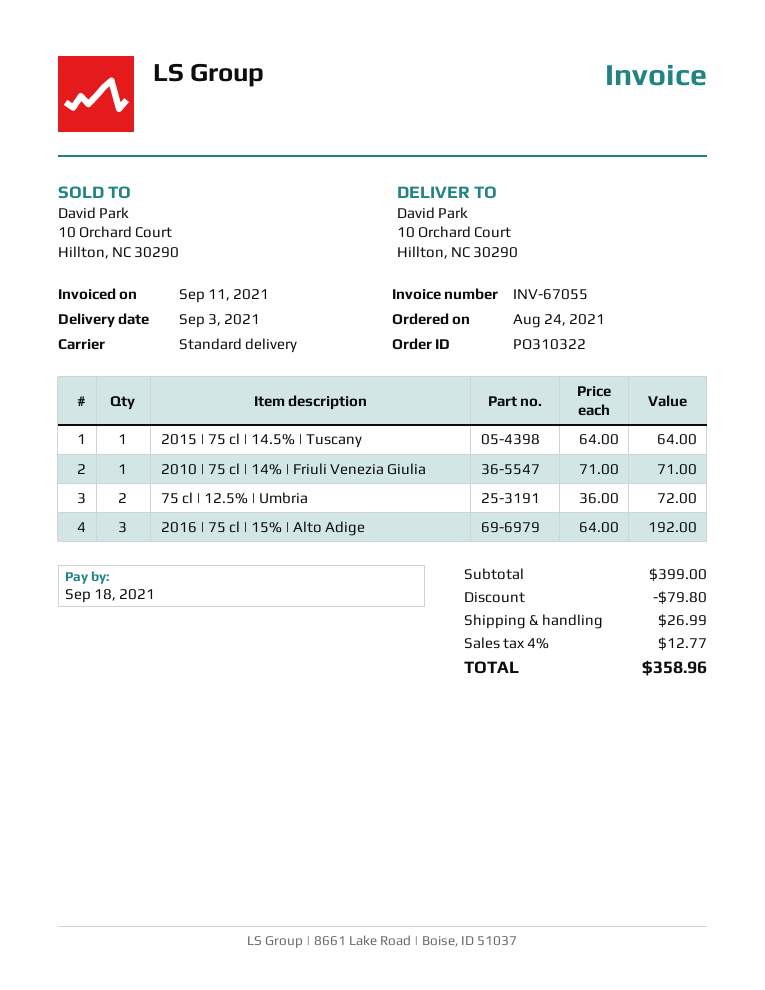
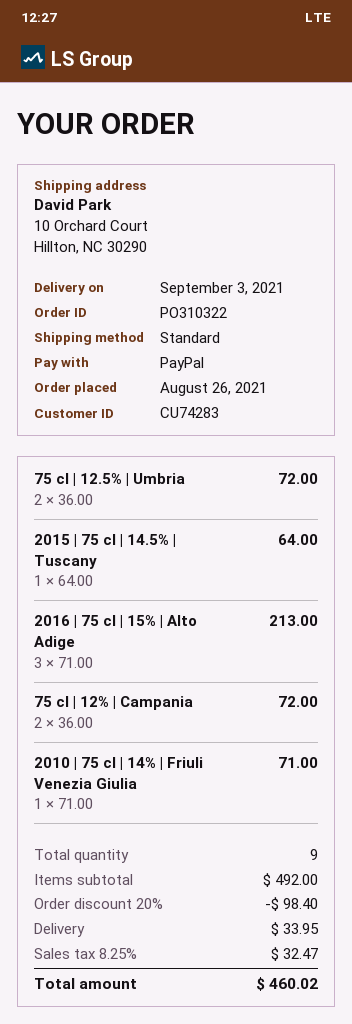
order date: 2021-08-24 -> 2021-08-26
2016 | 75 cl | 15% | Alto Adige: 3 x 64.00 = 192.00 -> 3 x 71.00 = 213.00
75 cl | 12% | Campania: none -> 2 x 36.00 = 72.00
subtotal: 399.00 -> 492.00
discount: 79.80 -> 98.40
shipping: 26.99 -> 33.95
tax: 4% = 12.77 -> 8.25% = 32.47
total: 358.96 -> 460.02

